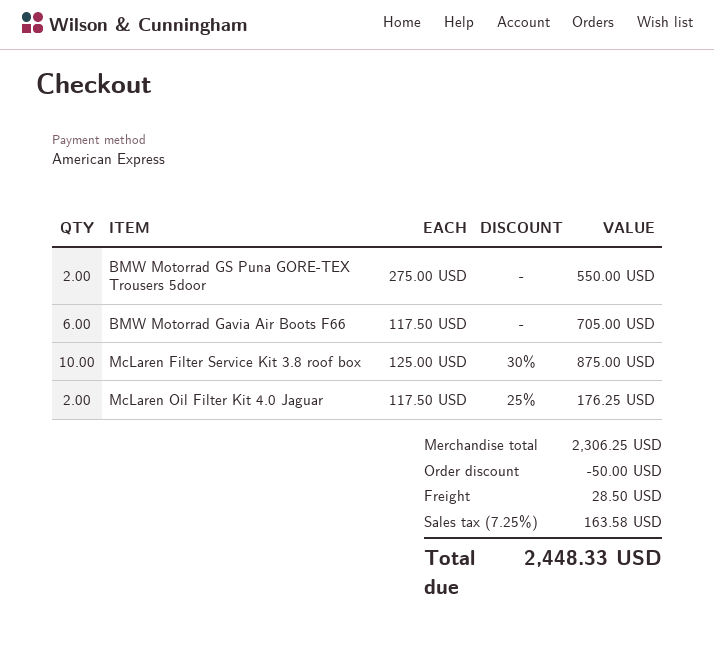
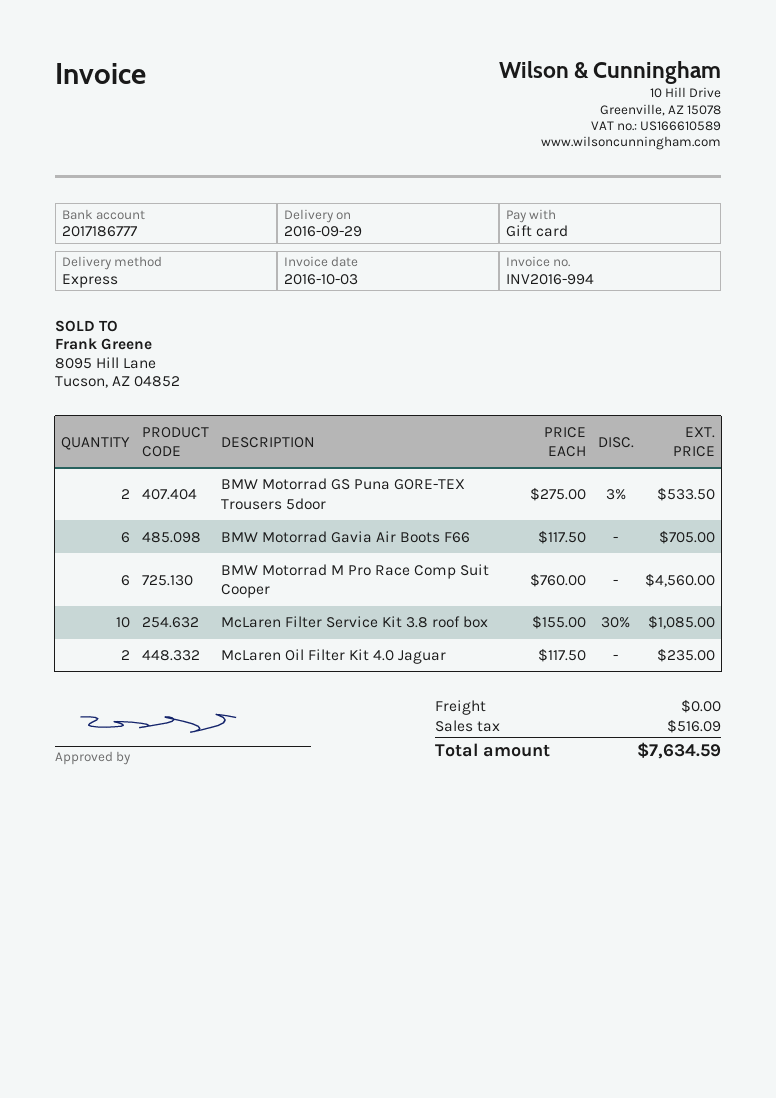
payment method: American Express -> gift card
BMW Motorrad GS Puna GORE-TEX Trousers 5door: 2 x 275.00 = 550.00 -> 2 x 275.00 - 3% = 533.50
McLaren Filter Service Kit 3.8 roof box: 10 x 125.00 - 30% = 875.00 -> 10 x 155.00 - 30% = 1085.00
McLaren Oil Filter Kit 4.0 Jaguar: 2 x 117.50 - 25% = 176.25 -> 2 x 117.50 = 235.00
BMW Motorrad M Pro Race Comp Suit Cooper: none -> 6 x 760.00 = 4560.00
discount: 50.00 -> none
shipping: 28.50 -> 0.00
tax: 163.58 -> 516.09
total: 2448.33 -> 7634.59

